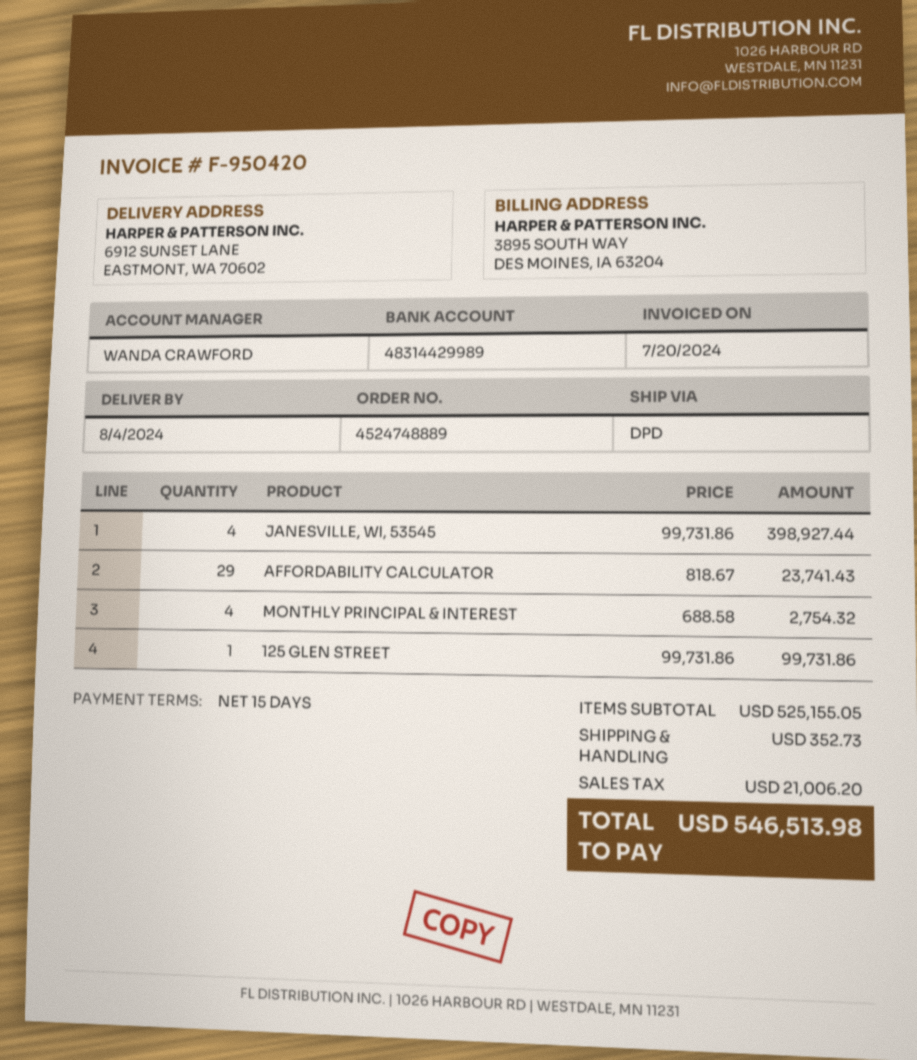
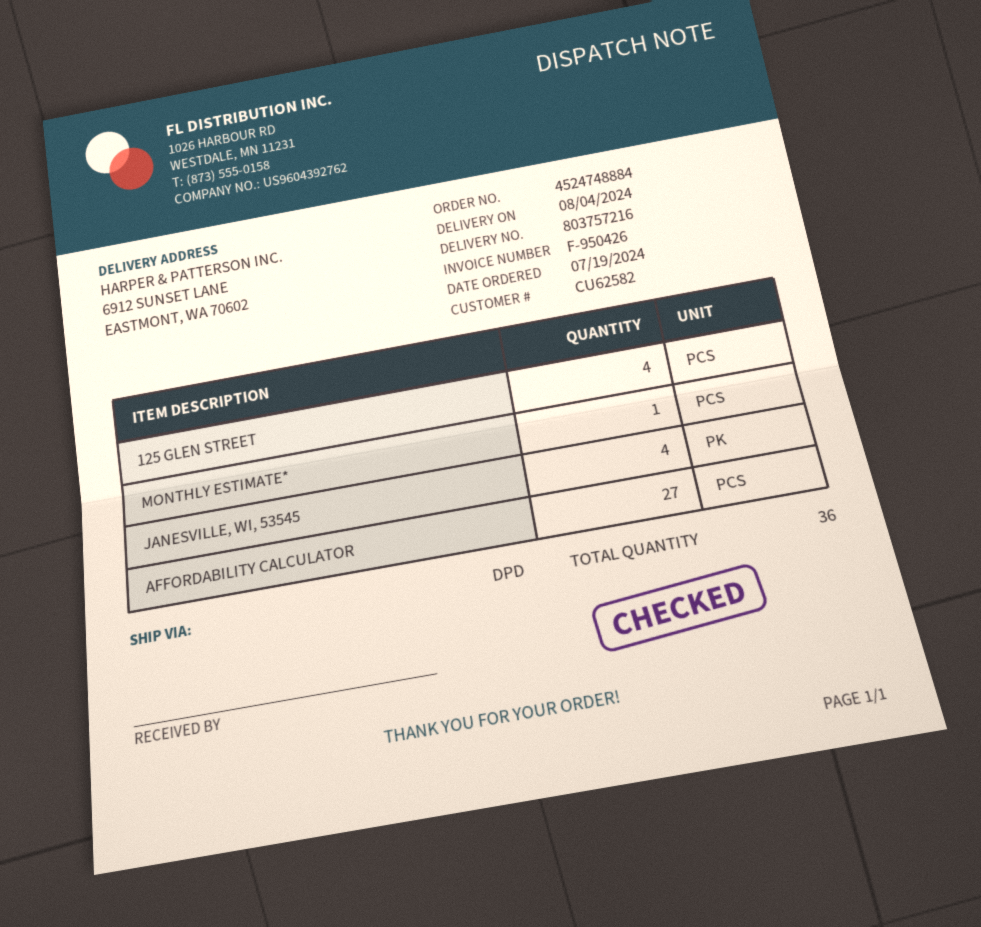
order number: 4524748889 -> 4524748884
invoice number: F-950420 -> F-950426
AFFORDABILITY CALCULATOR: 29 -> 27
MONTHLY PRINCIPAL & INTEREST: 4 -> none
125 GLEN STREET: 1 -> 4
MONTHLY ESTIMATE*: none -> 1

